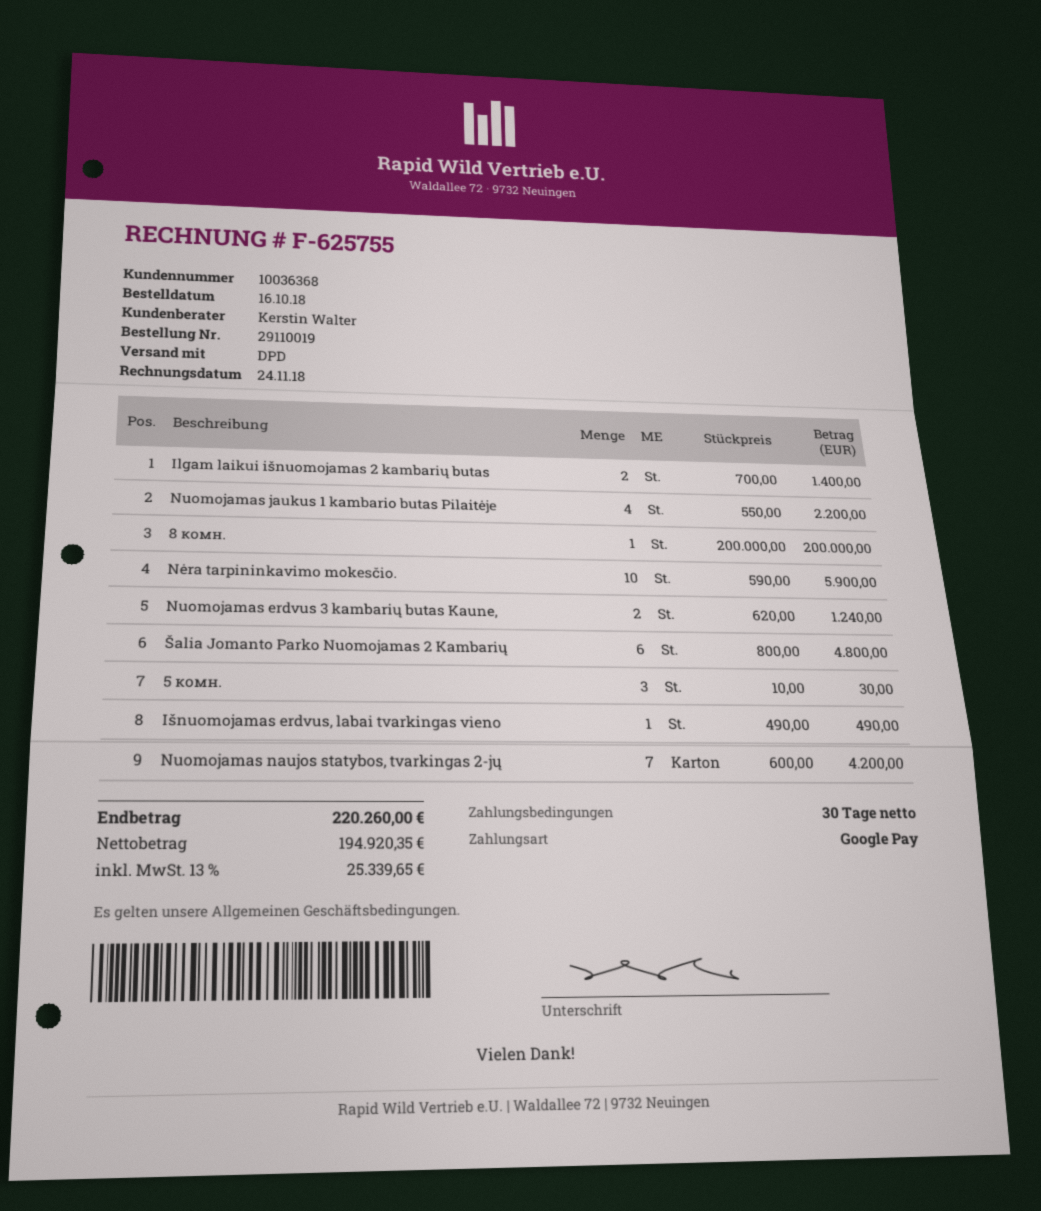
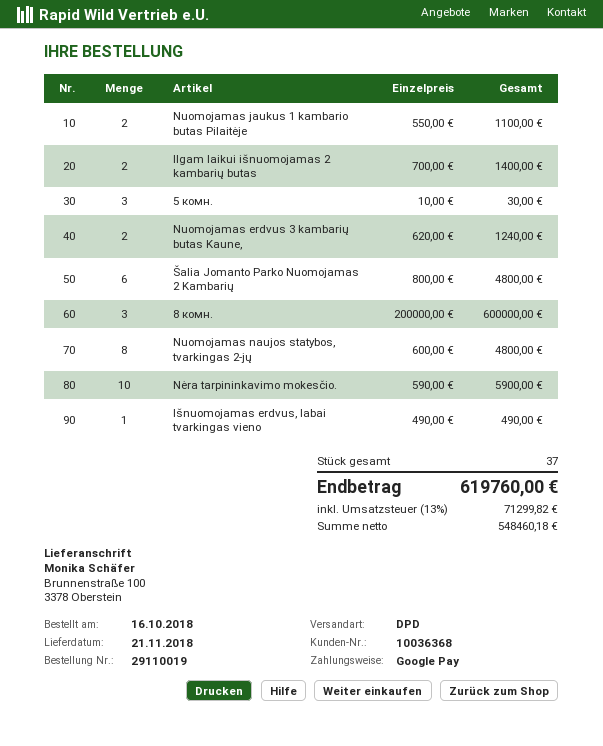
Nuomojamas jaukus 1 kambario butas Pilaitėje: 4 x 550.00 = 2200.00 -> 2 x 550.00 = 1100.00
8 комн.: 1 x 200000.00 = 200000.00 -> 3 x 200000.00 = 600000.00
Nuomojamas naujos statybos, tvarkingas 2-jų: 7 x 600.00 = 4200.00 -> 8 x 600.00 = 4800.00
net: 194920.35 -> 548460.18
tax: 13% = 25339.65 -> 13% = 71299.82
total: 220260.00 -> 619760.00

